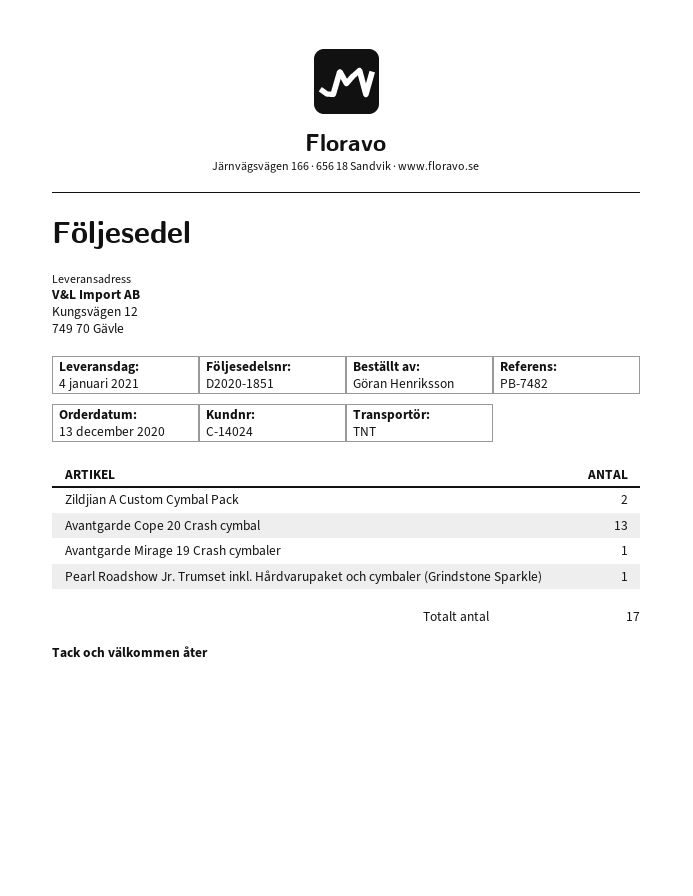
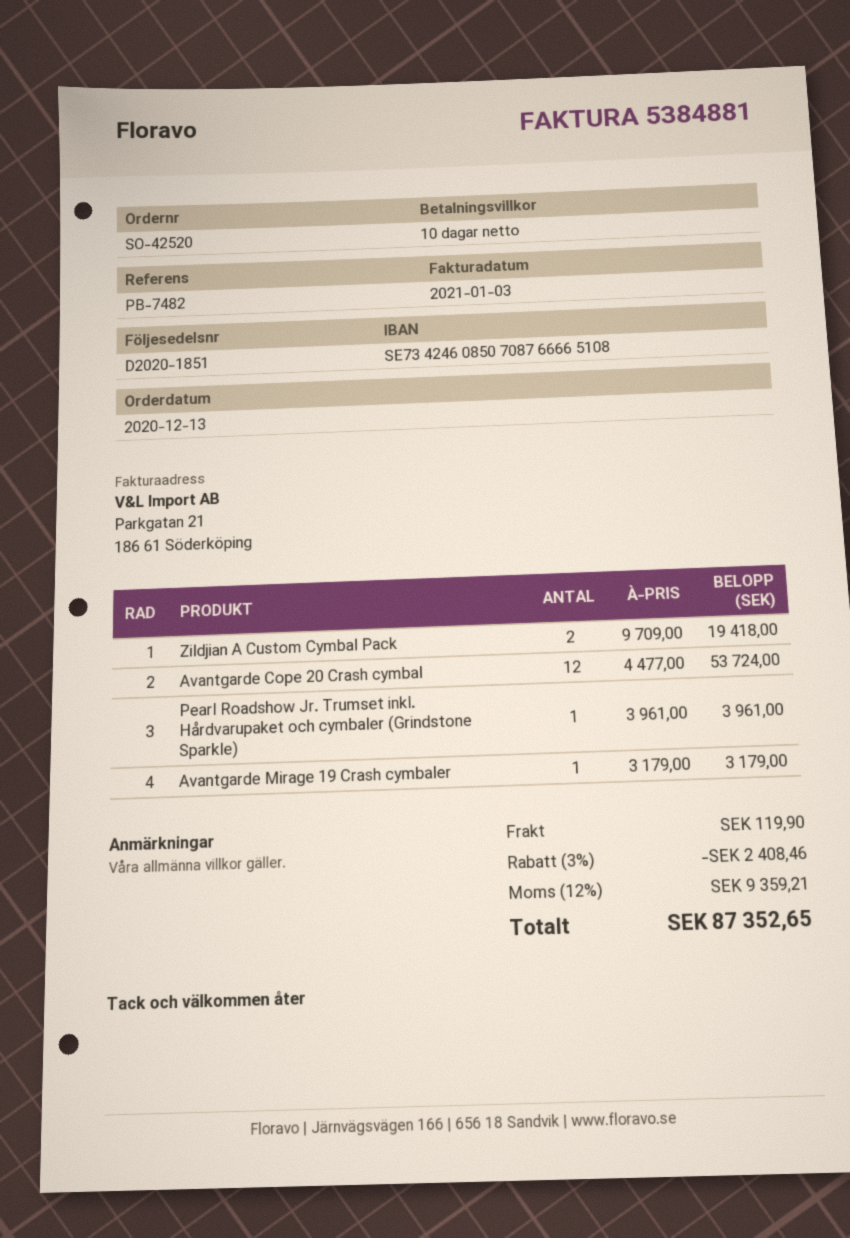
Avantgarde Cope 20 Crash cymbal: 13 -> 12

